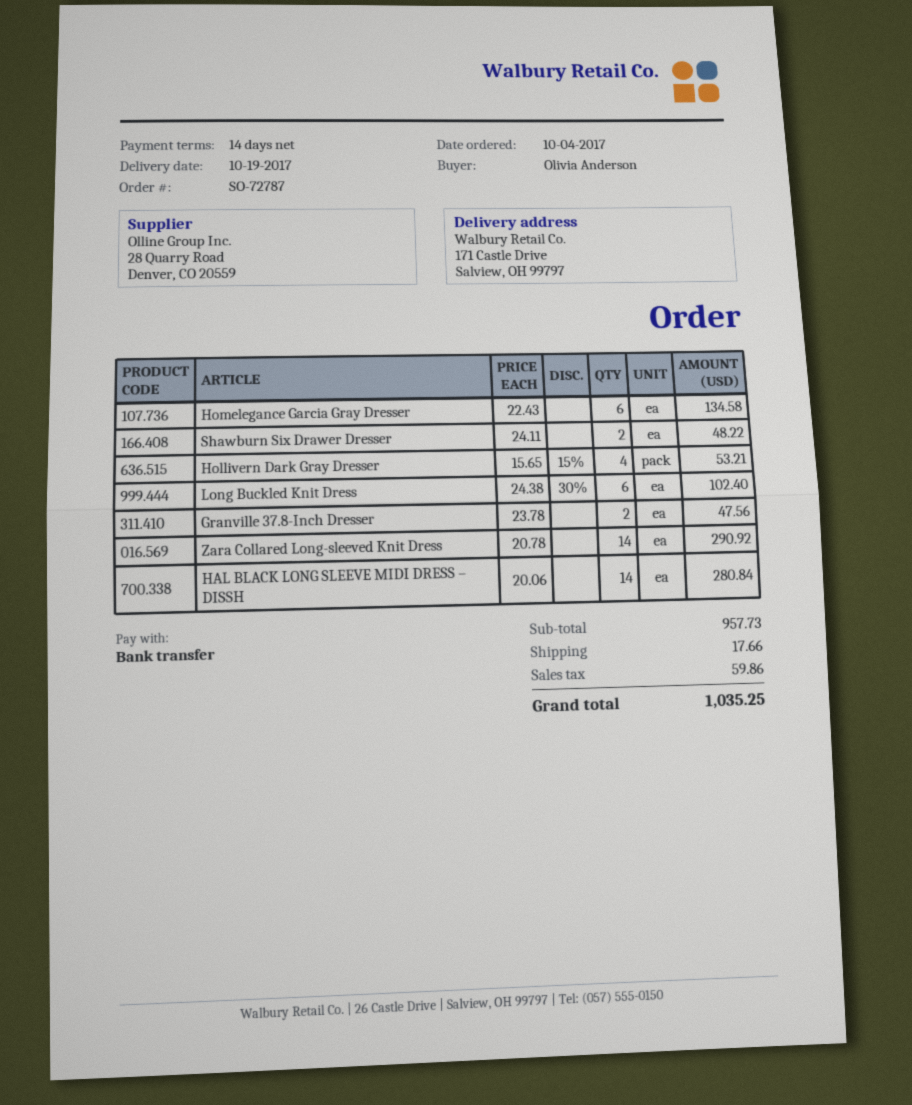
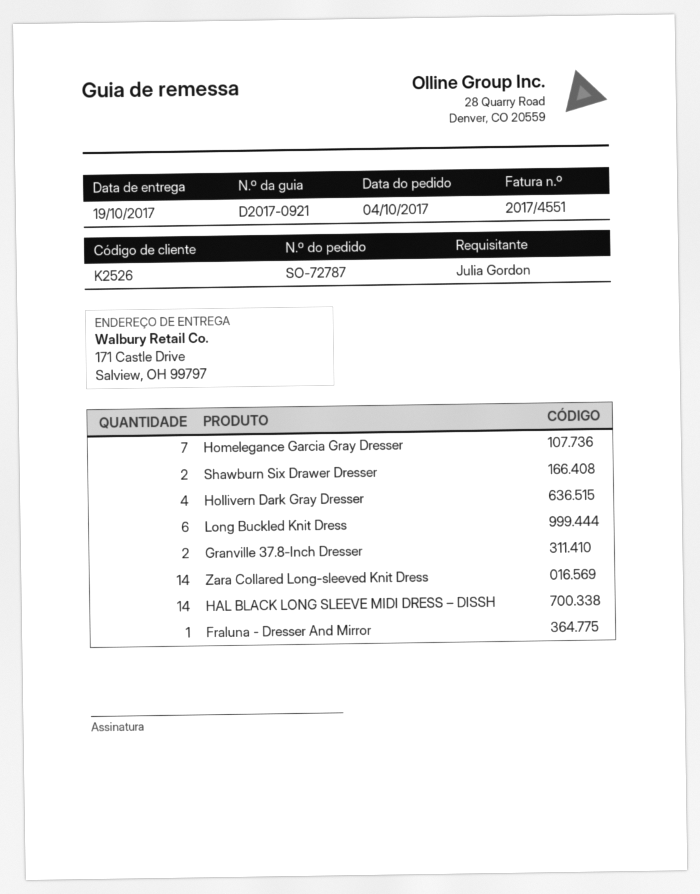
ordered by: Olivia Anderson -> Julia Gordon
Homelegance Garcia Gray Dresser: 6 -> 7
Fraluna - Dresser And Mirror: none -> 1

